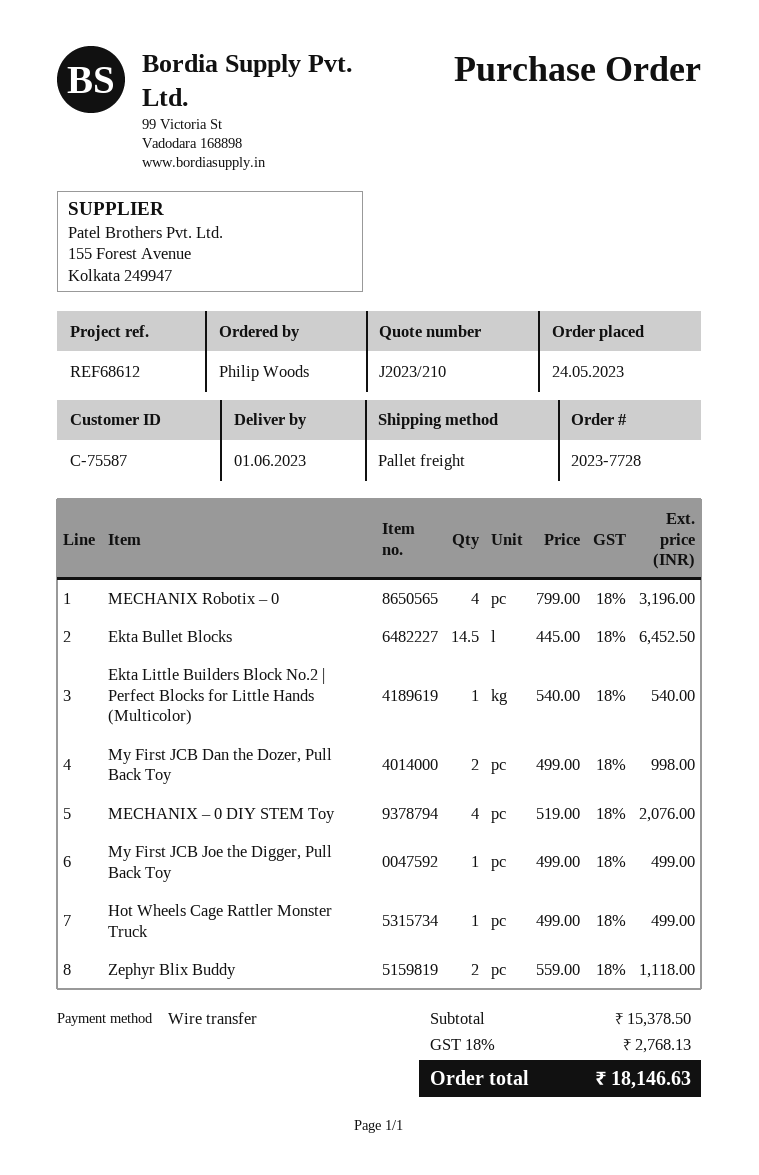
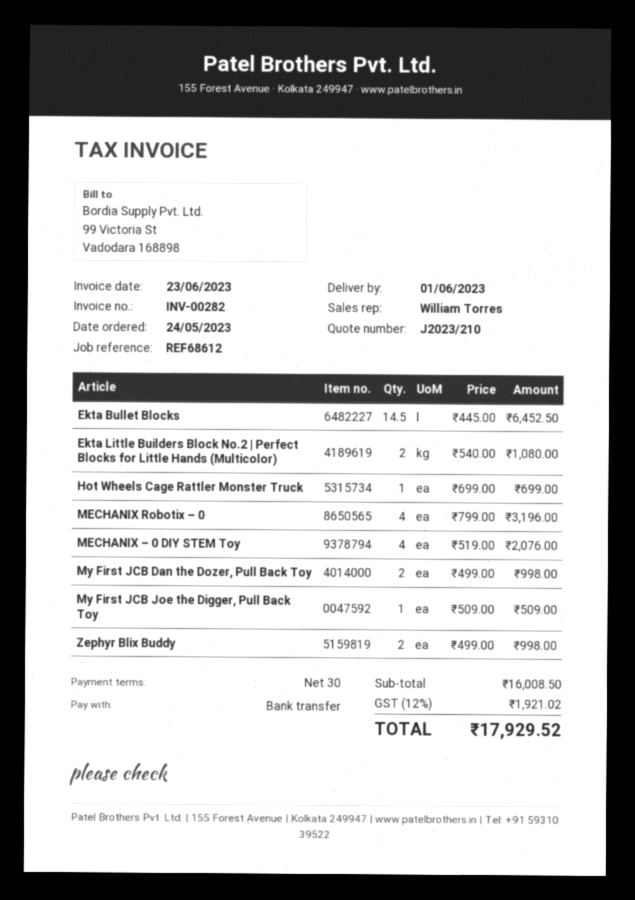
Ekta Little Builders Block No.2 | Perfect Blocks for Little Hands (Multicolor): 1 x 540.00 = 540.00 -> 2 x 540.00 = 1080.00
My First JCB Joe the Digger, Pull Back Toy: 1 x 499.00 = 499.00 -> 1 x 509.00 = 509.00
Hot Wheels Cage Rattler Monster Truck: 1 x 499.00 = 499.00 -> 1 x 699.00 = 699.00
Zephyr Blix Buddy: 2 x 559.00 = 1118.00 -> 2 x 499.00 = 998.00
subtotal: 15378.50 -> 16008.50
tax: 18% = 2768.13 -> 12% = 1921.02
total: 18146.63 -> 17929.52

